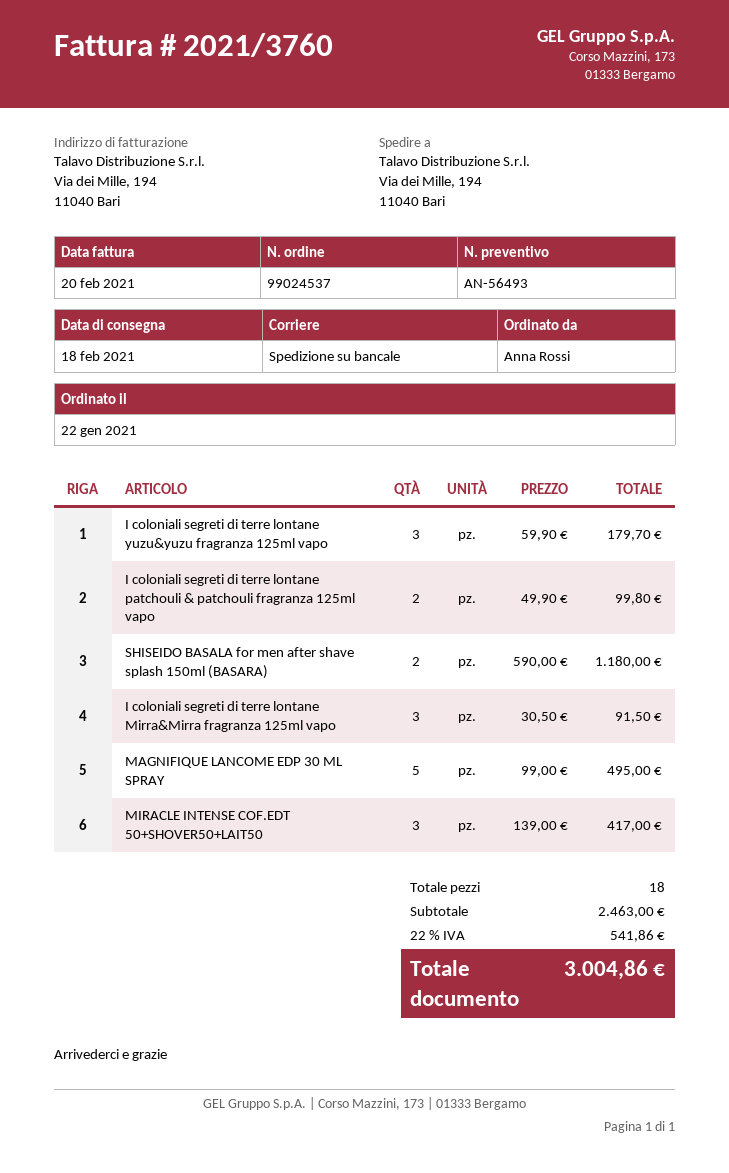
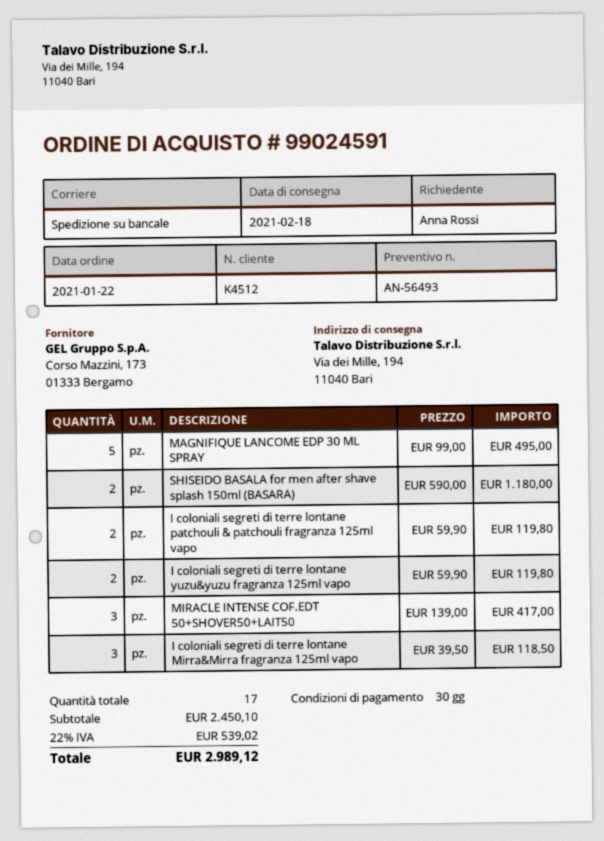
order number: 99024537 -> 99024591
I coloniali segreti di terre lontane yuzu&yuzu fragranza 125ml vapo: 3 x 59.90 = 179.70 -> 2 x 59.90 = 119.80
I coloniali segreti di terre lontane patchouli & patchouli fragranza 125ml vapo: 2 x 49.90 = 99.80 -> 2 x 59.90 = 119.80
I coloniali segreti di terre lontane Mirra&Mirra fragranza 125ml vapo: 3 x 30.50 = 91.50 -> 3 x 39.50 = 118.50
total quantity: 18 -> 17
subtotal: 2463.00 -> 2450.10
tax: 22% = 541.86 -> 22% = 539.02
total: 3004.86 -> 2989.12

